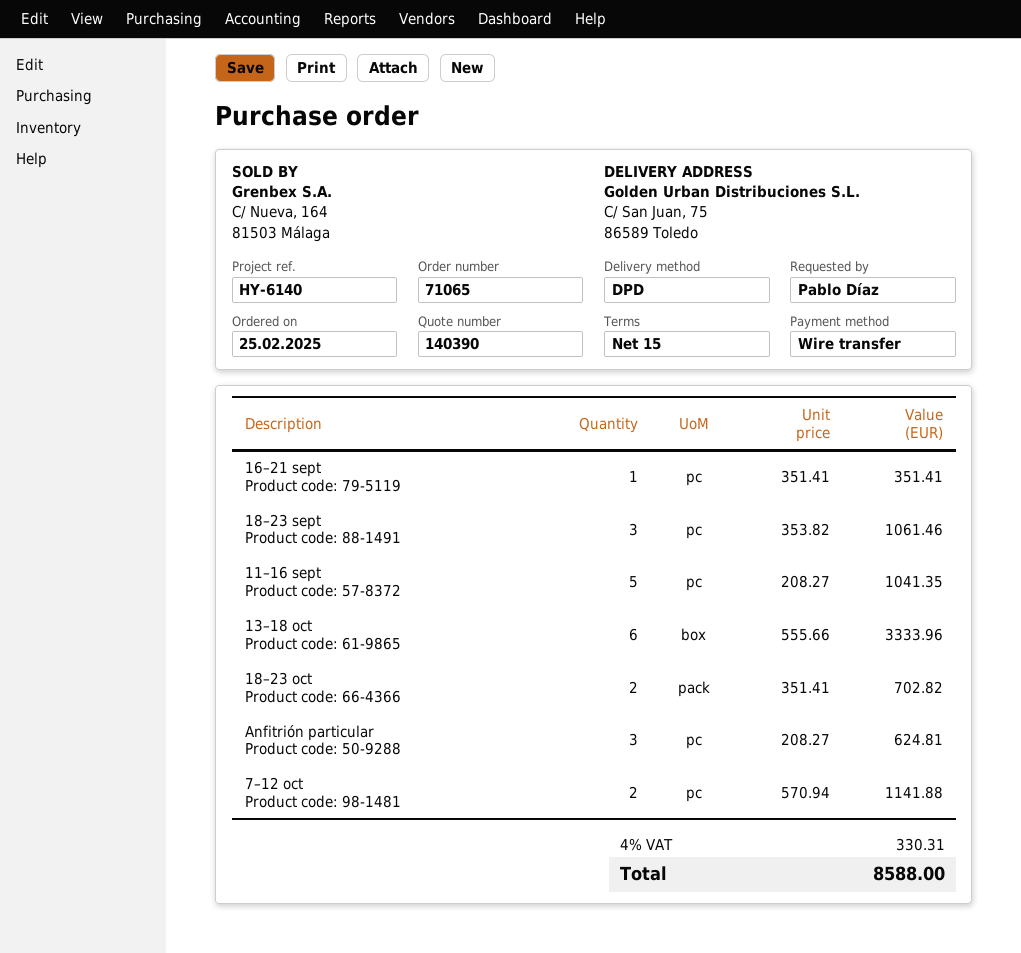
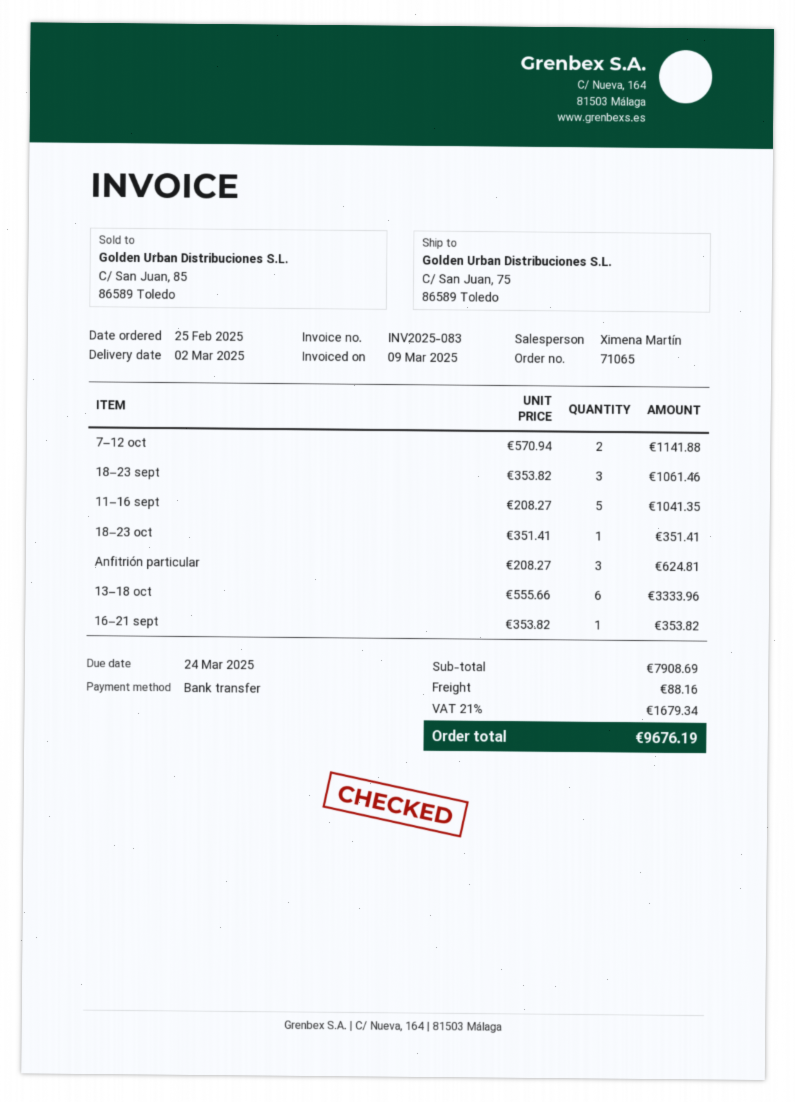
16–21 sept: 1 x 351.41 = 351.41 -> 1 x 353.82 = 353.82
18–23 oct: 2 x 351.41 = 702.82 -> 1 x 351.41 = 351.41
shipping: none -> 88.16
tax: 4% = 330.31 -> 21% = 1679.34
total: 8588.00 -> 9676.19

